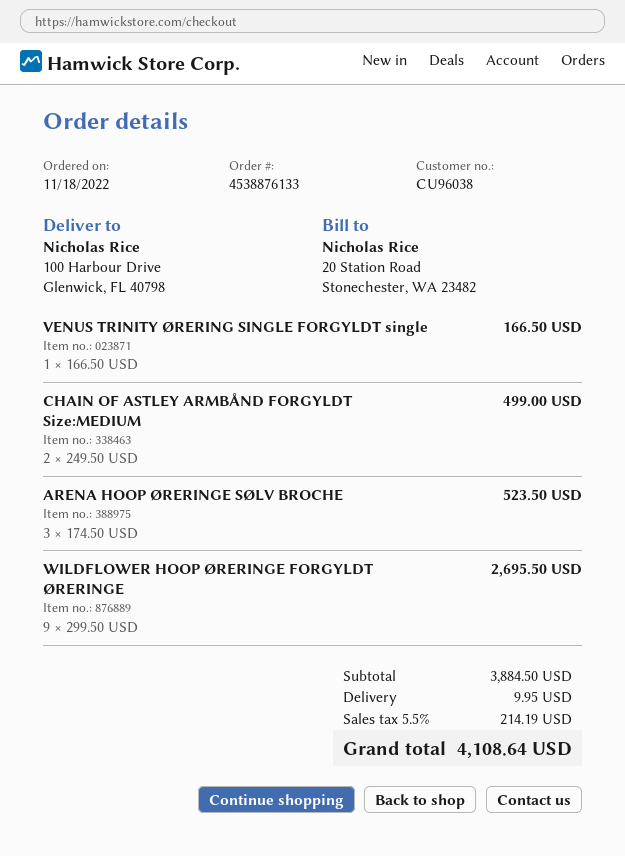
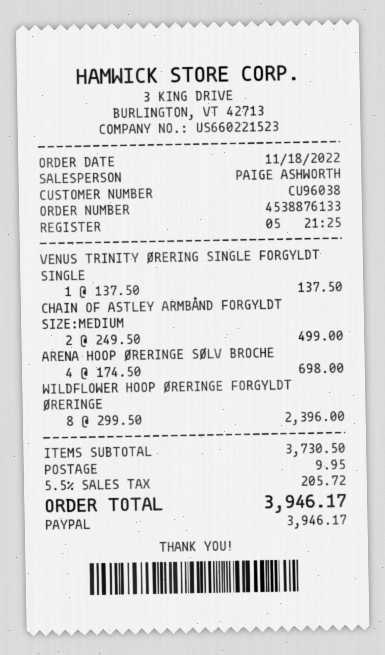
VENUS TRINITY ØRERING SINGLE FORGYLDT single: 1 x 166.50 = 166.50 -> 1 x 137.50 = 137.50
ARENA HOOP ØRERINGE SØLV BROCHE: 3 x 174.50 = 523.50 -> 4 x 174.50 = 698.00
WILDFLOWER HOOP ØRERINGE FORGYLDT ØRERINGE: 9 x 299.50 = 2695.50 -> 8 x 299.50 = 2396.00
subtotal: 3884.50 -> 3730.50
tax: 5.5% = 214.19 -> 5.5% = 205.72
total: 4108.64 -> 3946.17

